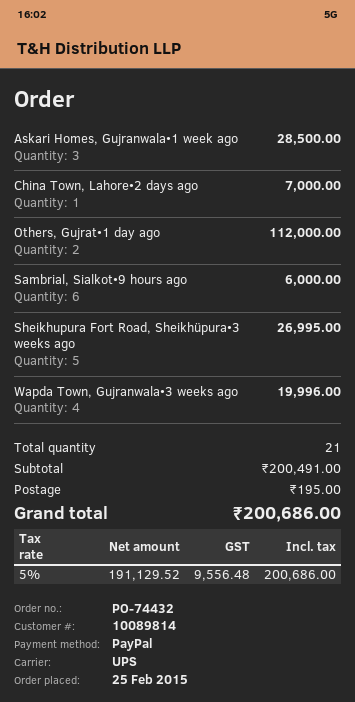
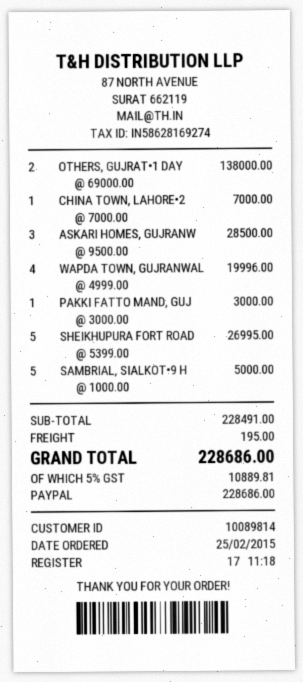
Others, Gujrat•1 day ago: 2 for 112000.00 -> 2 for 138000.00
Sambrial, Sialkot•9 hours ago: 6 for 6000.00 -> 5 for 5000.00
PAKKI FATTO MAND, GUJ: none -> 1 for 3000.00
subtotal: 200491.00 -> 228491.00
tax: 5% = 9556.48 -> 5% = 10889.81
total: 200686.00 -> 228686.00

